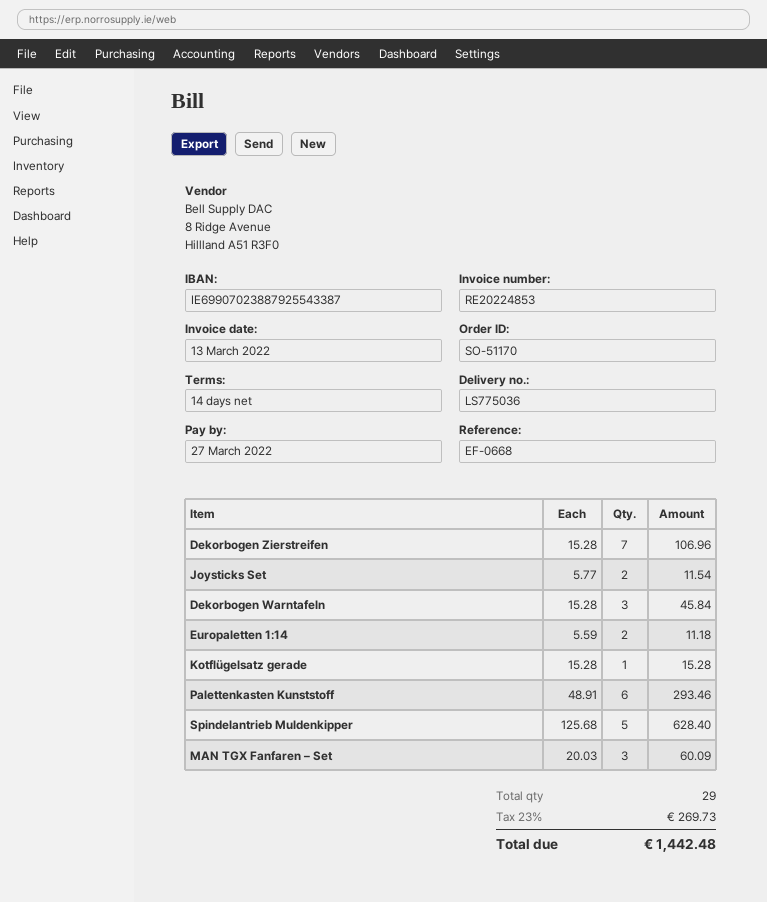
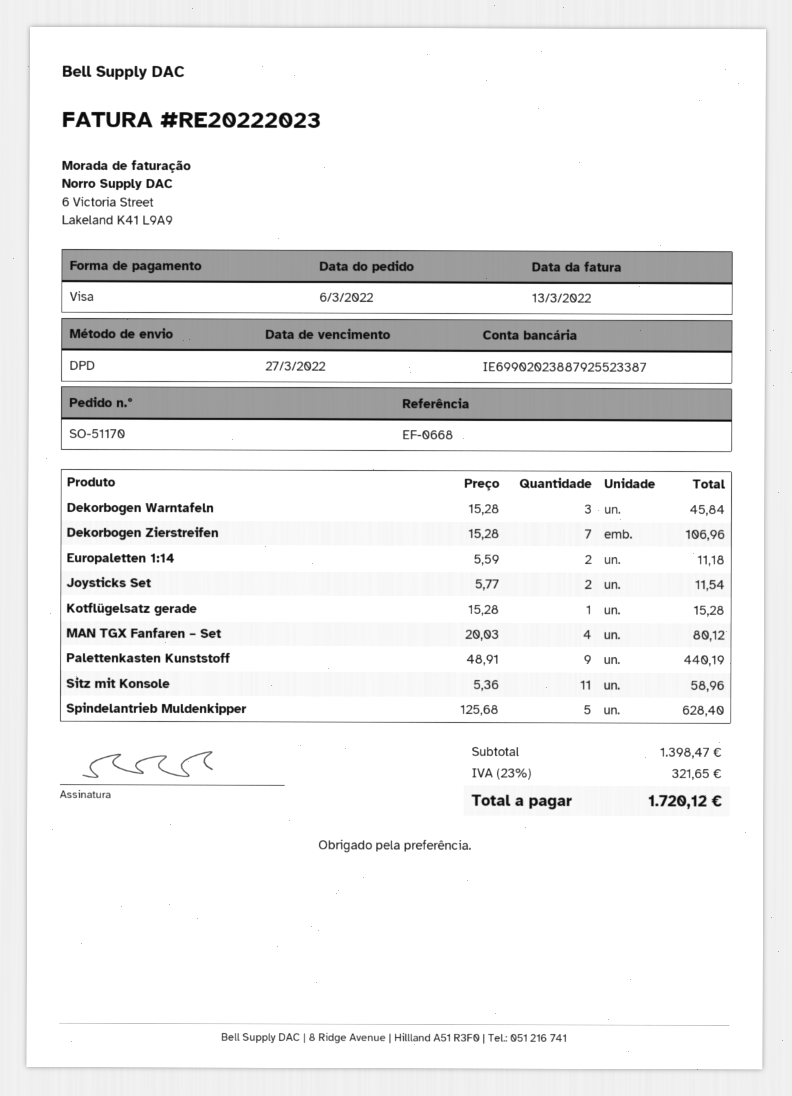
invoice number: RE20224853 -> RE20222023
bank account: IE69907023887925543387 -> IE69902023887925523387
Palettenkasten Kunststoff: 6 x 48.91 = 293.46 -> 9 x 48.91 = 440.19
MAN TGX Fanfaren – Set: 3 x 20.03 = 60.09 -> 4 x 20.03 = 80.12
Sitz mit Konsole: none -> 11 x 5.36 = 58.96
tax: 23% = 269.73 -> 23% = 321.65
total: 1442.48 -> 1720.12

